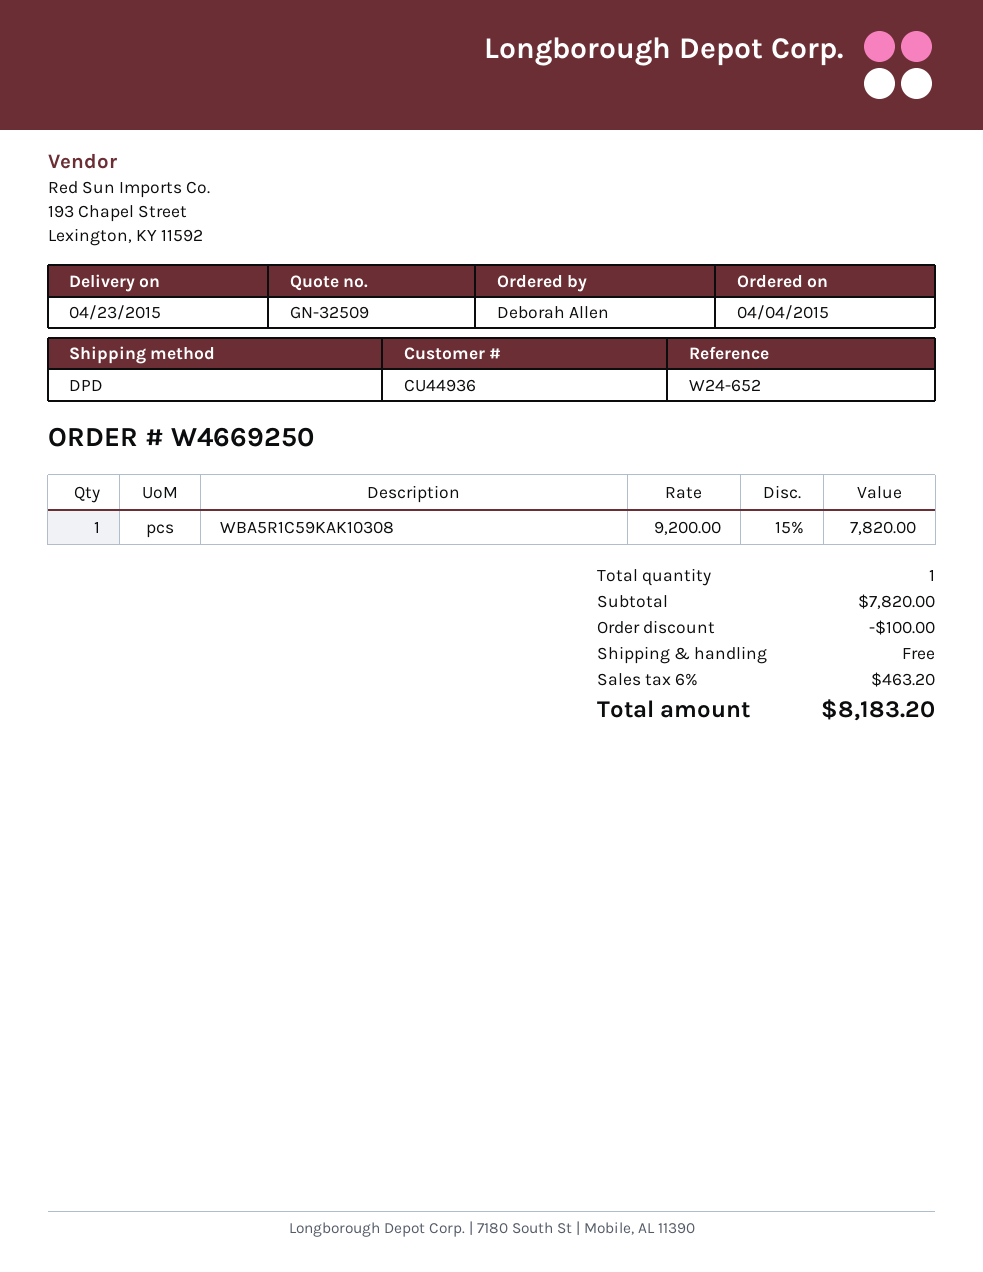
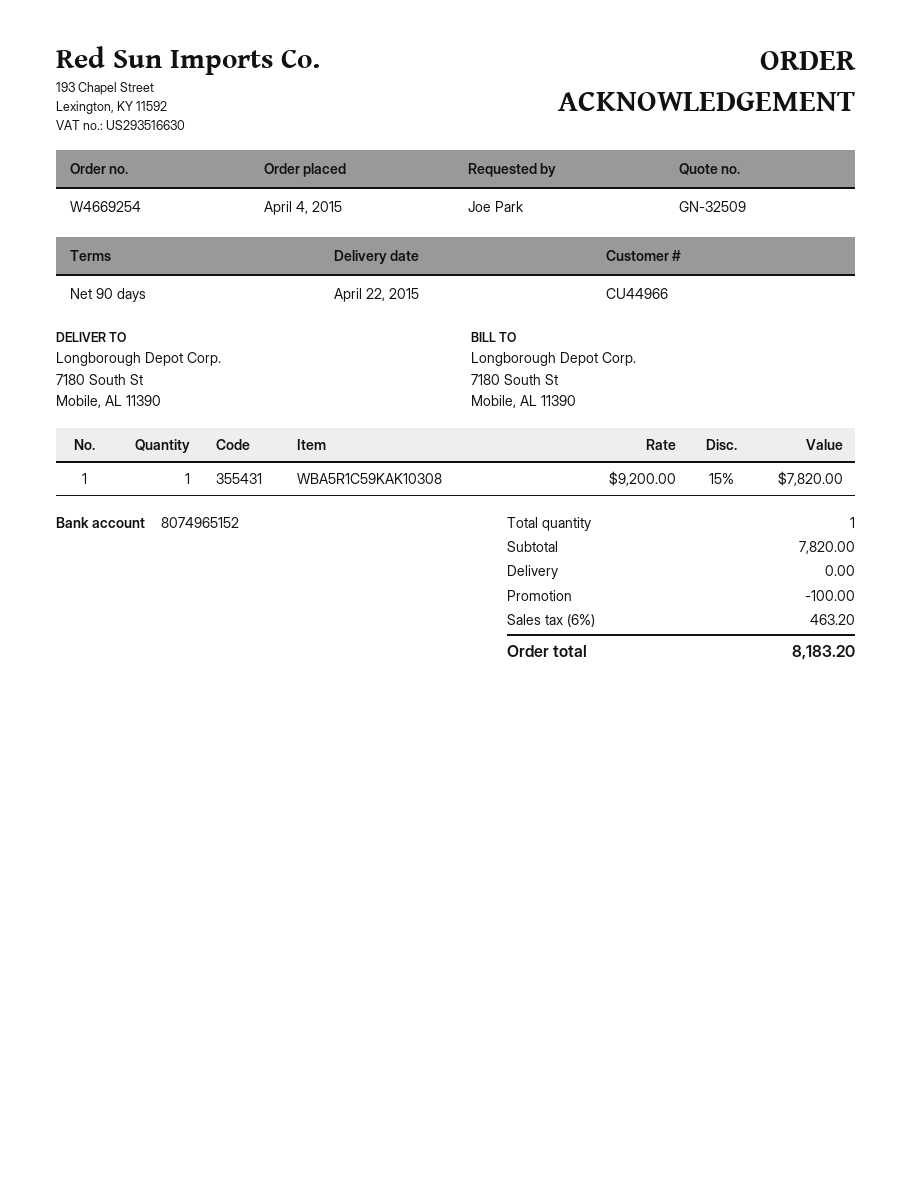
order number: W4669250 -> W4669254
delivery date: 2015-04-23 -> 2015-04-22
customer number: CU44936 -> CU44966
ordered by: Deborah Allen -> Joe Park

